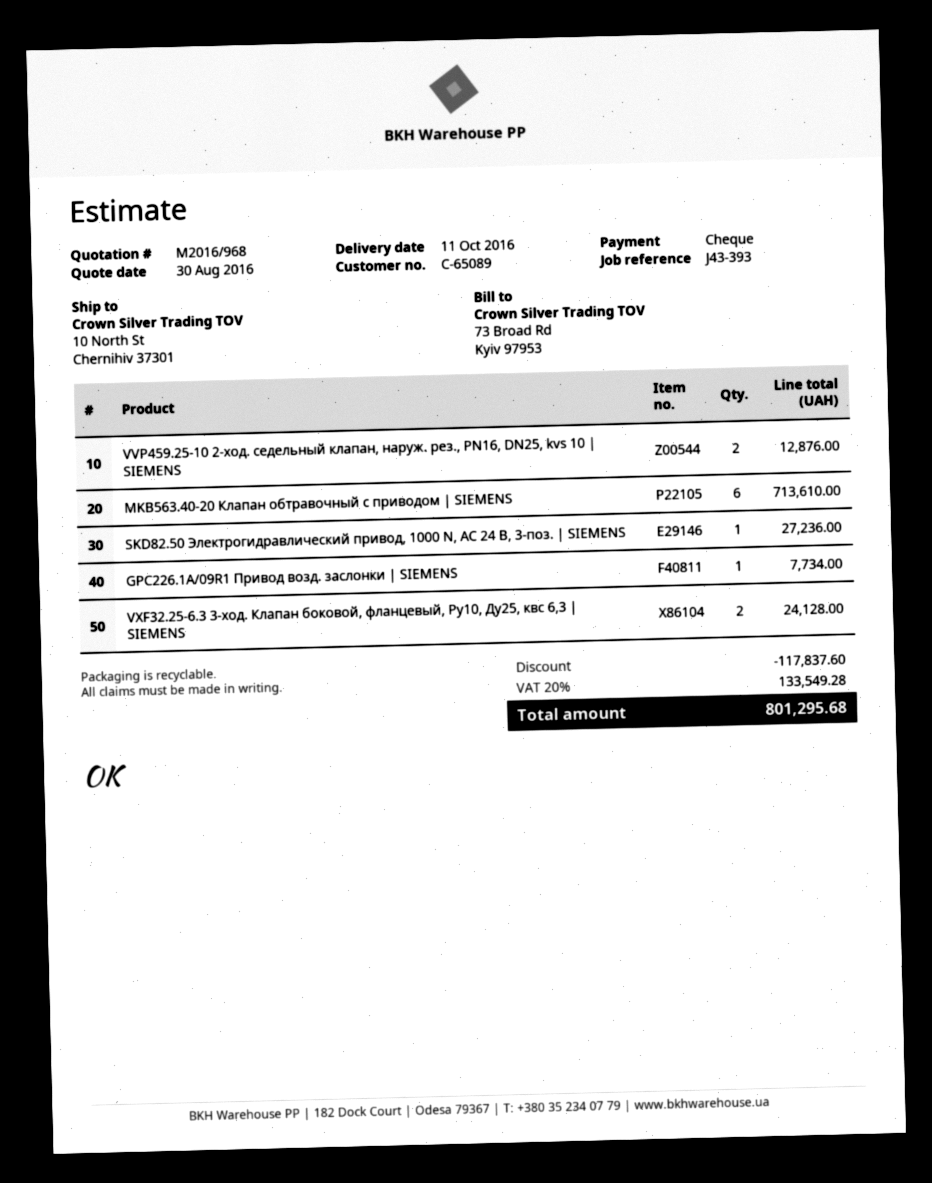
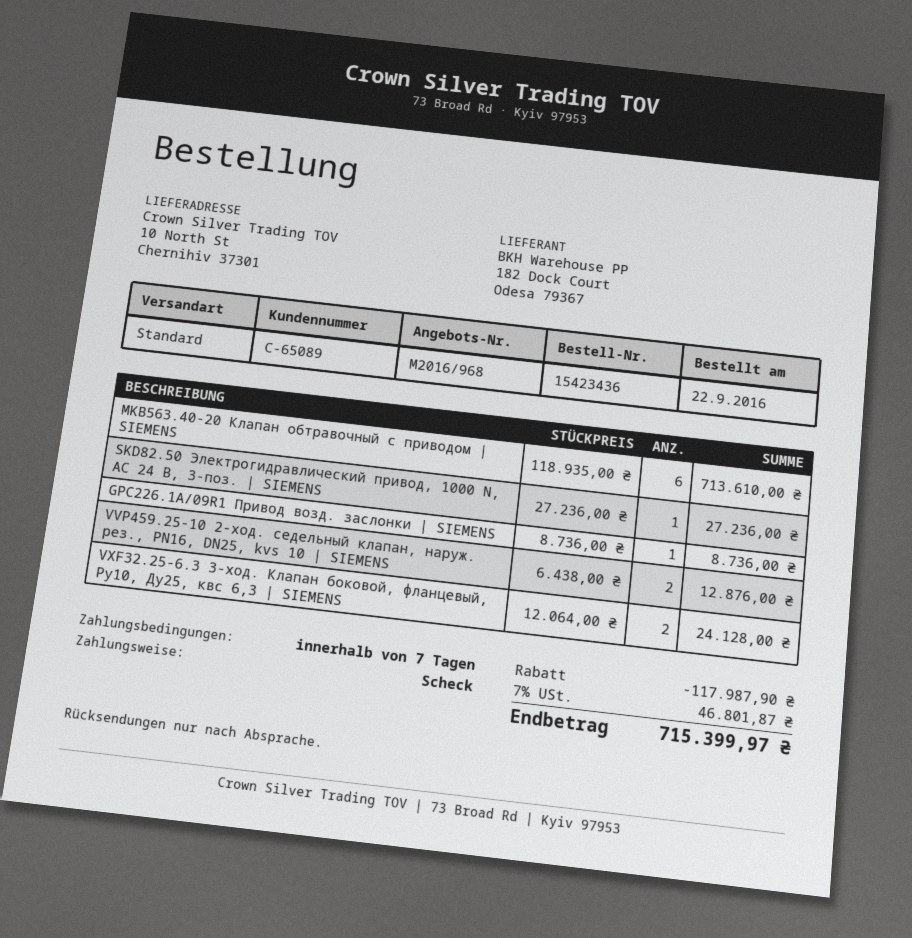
GPC226.1A/09R1 Привод возд. заслонки | SIEMENS: 1 for 7734.00 -> 1 for 8736.00
discount: 117837.60 -> 117987.90
tax: 20% = 133549.28 -> 7% = 46801.87
total: 801295.68 -> 715399.97

